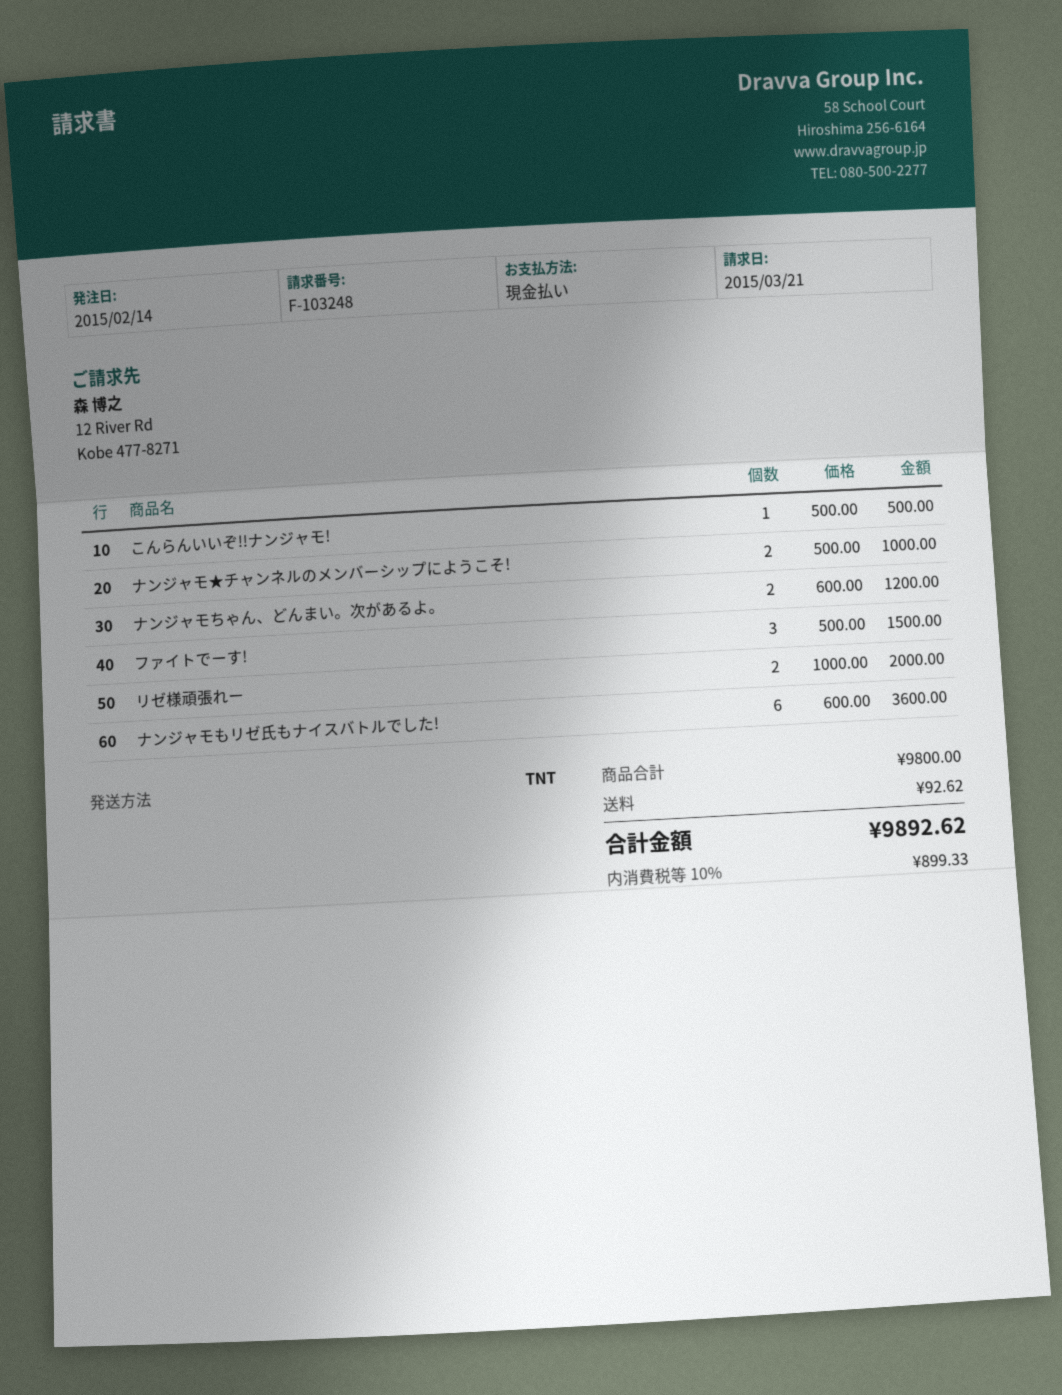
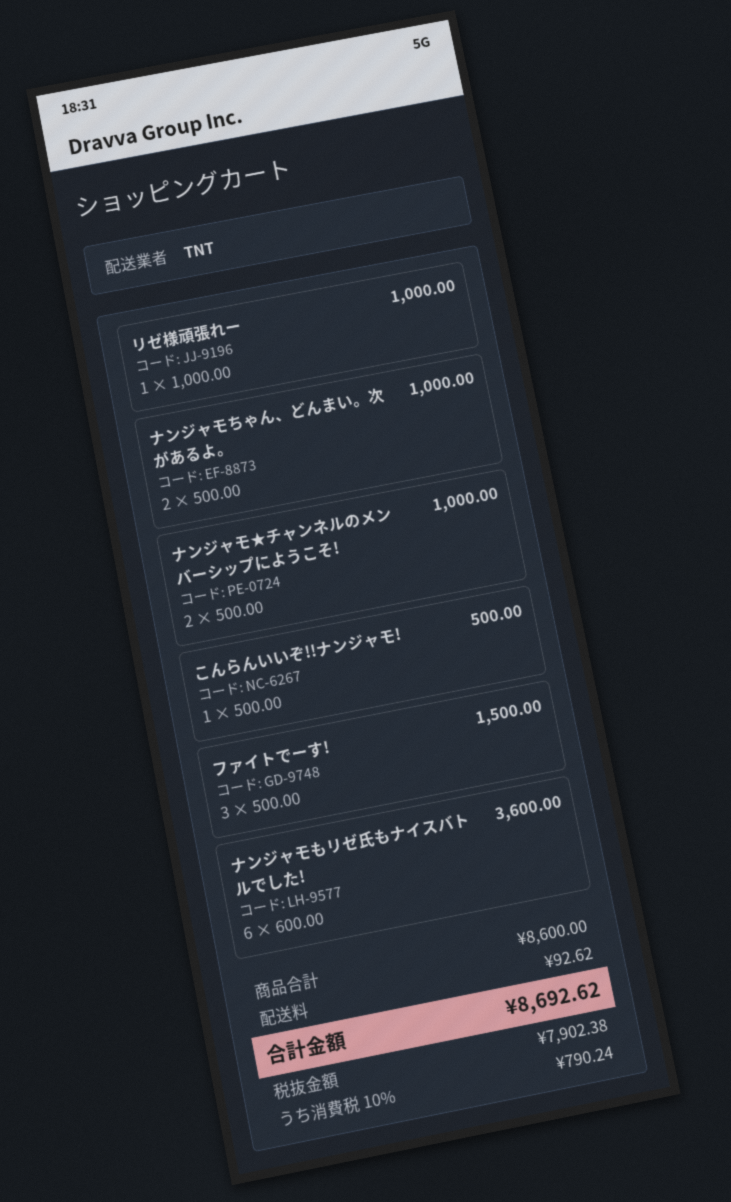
ナンジャモちゃん、どんまい。次があるよ。: 2 x 600.00 = 1200.00 -> 2 x 500.00 = 1000.00
リゼ様頑張れー: 2 x 1000.00 = 2000.00 -> 1 x 1000.00 = 1000.00
subtotal: 9800.00 -> 8600.00
tax: 10% = 899.33 -> 10% = 790.24
total: 9892.62 -> 8692.62

